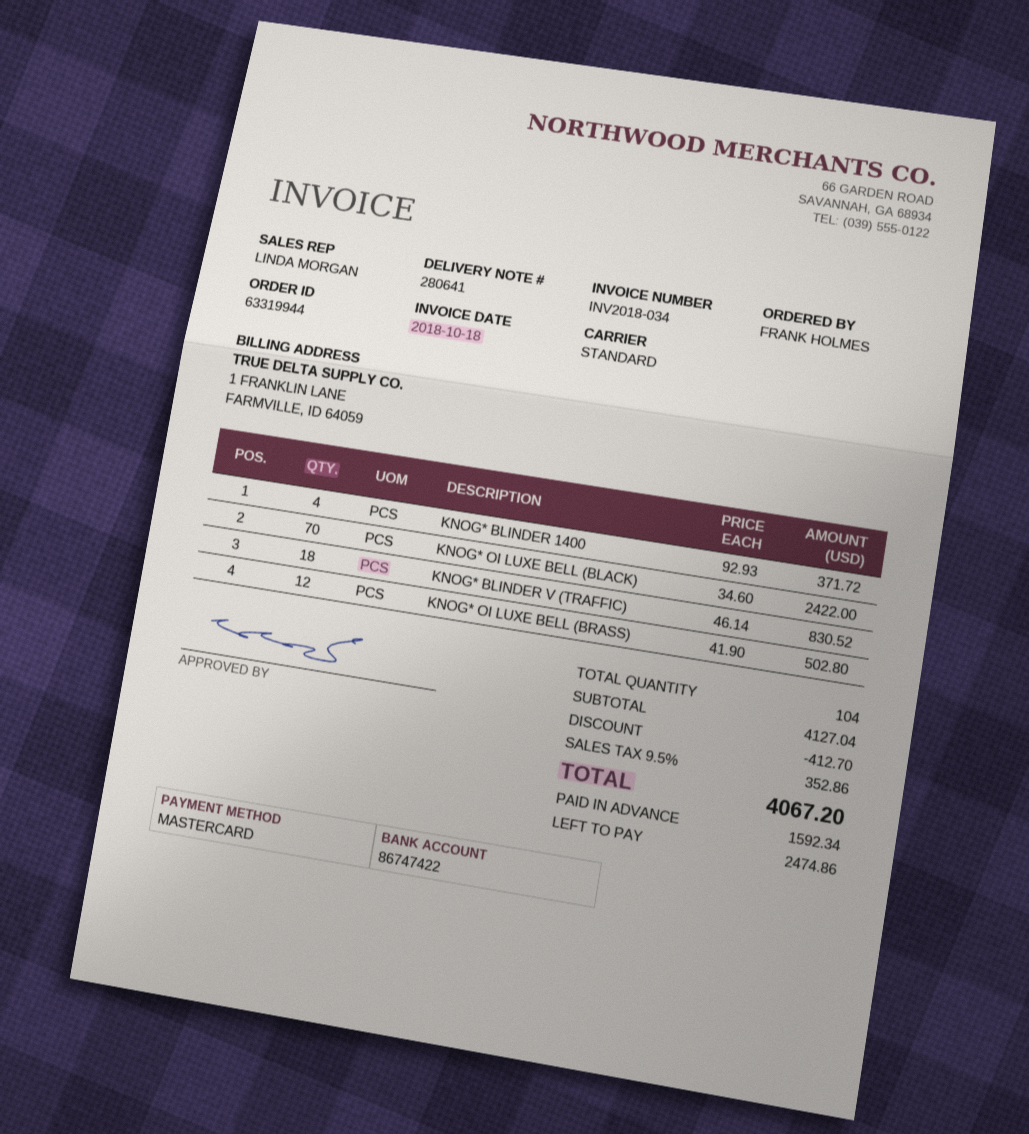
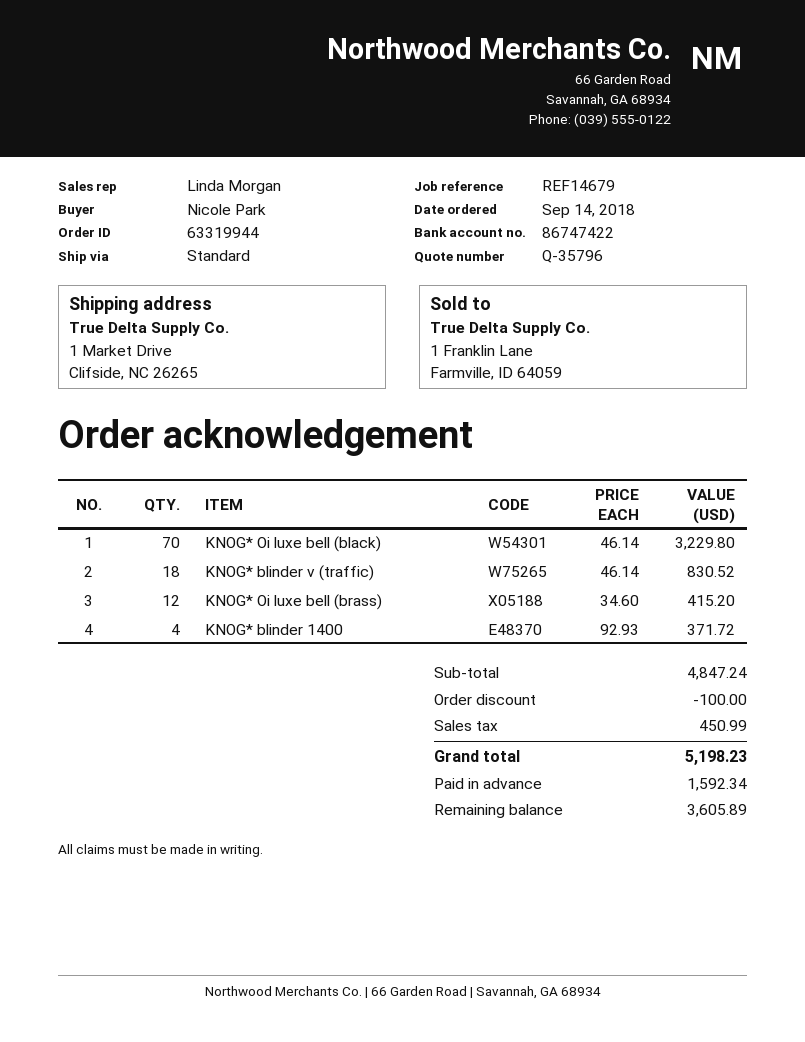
ordered by: FRANK HOLMES -> Nicole Park
KNOG* OI LUXE BELL (BLACK): 70 x 34.60 = 2422.00 -> 70 x 46.14 = 3229.80
KNOG* OI LUXE BELL (BRASS): 12 x 41.90 = 502.80 -> 12 x 34.60 = 415.20
subtotal: 4127.04 -> 4847.24
discount: 412.70 -> 100.00
tax: 352.86 -> 450.99
total: 4067.20 -> 5198.23
balance: 2474.86 -> 3605.89

